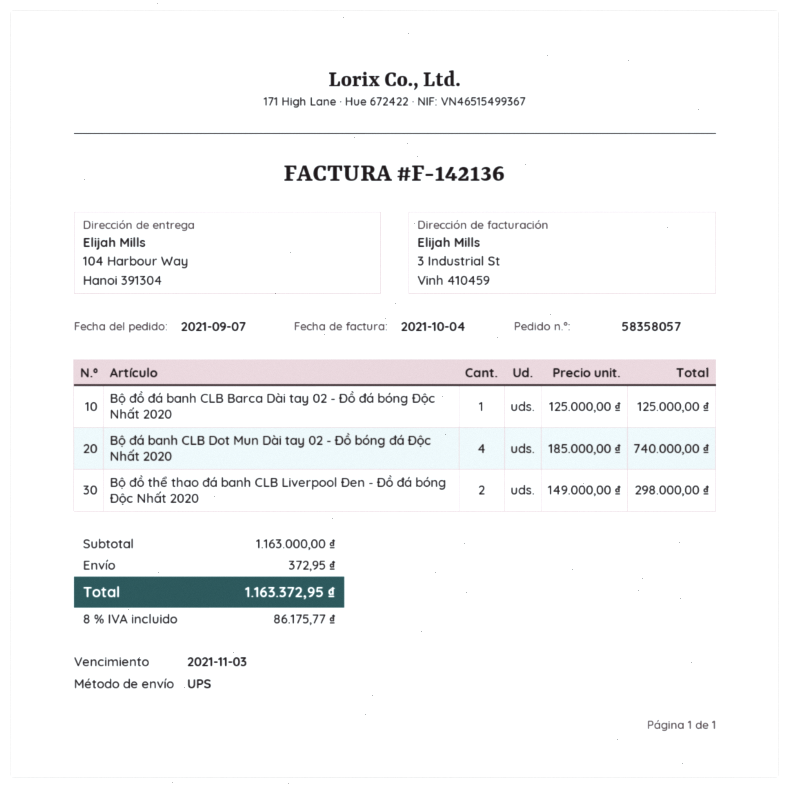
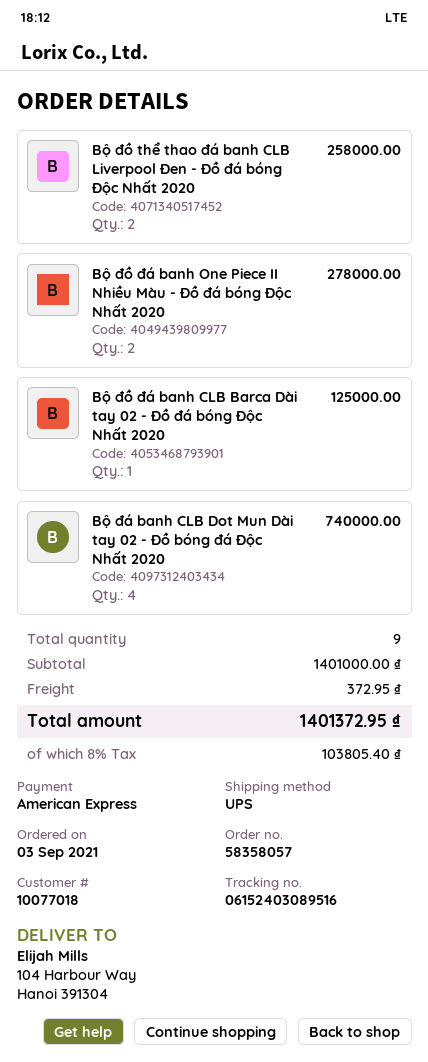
order date: 2021-09-07 -> 2021-09-03
Bộ đồ thể thao đá banh CLB Liverpool Đen - Đồ đá bóng Độc Nhất 2020: 2 for 298000.00 -> 2 for 258000.00
Bộ đồ đá banh One Piece II Nhiều Màu - Đồ đá bóng Độc Nhất 2020: none -> 2 for 278000.00
subtotal: 1163000.00 -> 1401000.00
tax: 8% = 86175.77 -> 8% = 103805.40
total: 1163372.95 -> 1401372.95

